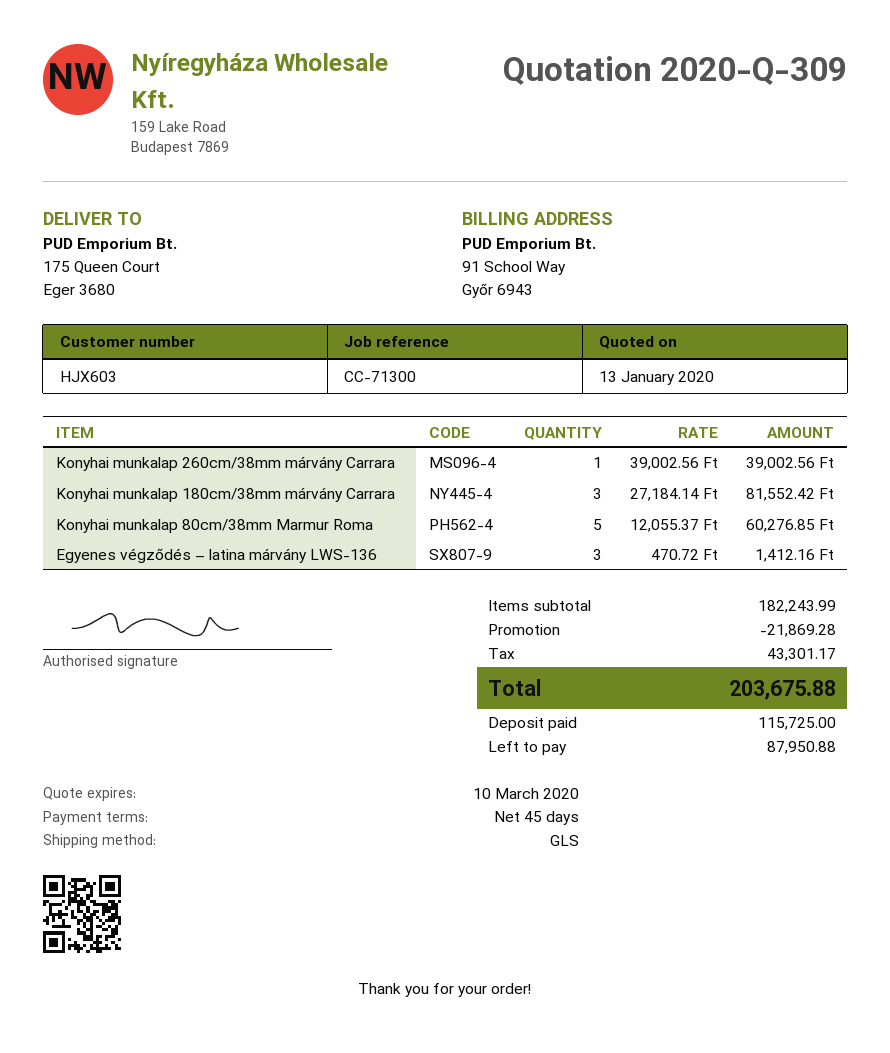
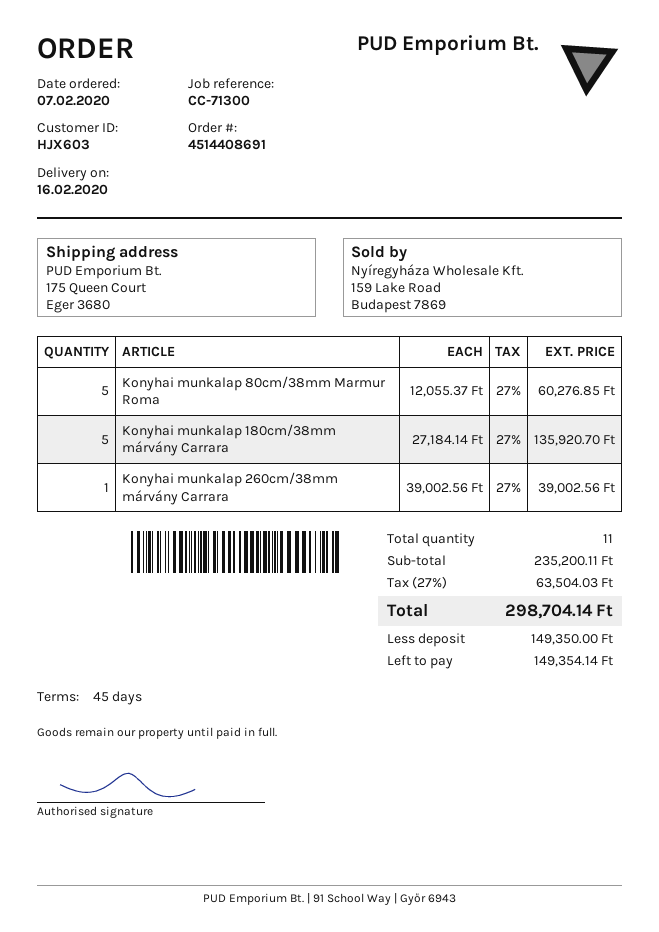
Konyhai munkalap 180cm/38mm márvány Carrara: 3 x 27184.14 = 81552.42 -> 5 x 27184.14 = 135920.70
Egyenes végződés – latina márvány LWS-136: 3 x 470.72 = 1412.16 -> none
subtotal: 182243.99 -> 235200.11
discount: 21869.28 -> none
tax: 43301.17 -> 63504.03
total: 203675.88 -> 298704.14
deposit: 115725.00 -> 149350.00
balance: 87950.88 -> 149354.14

